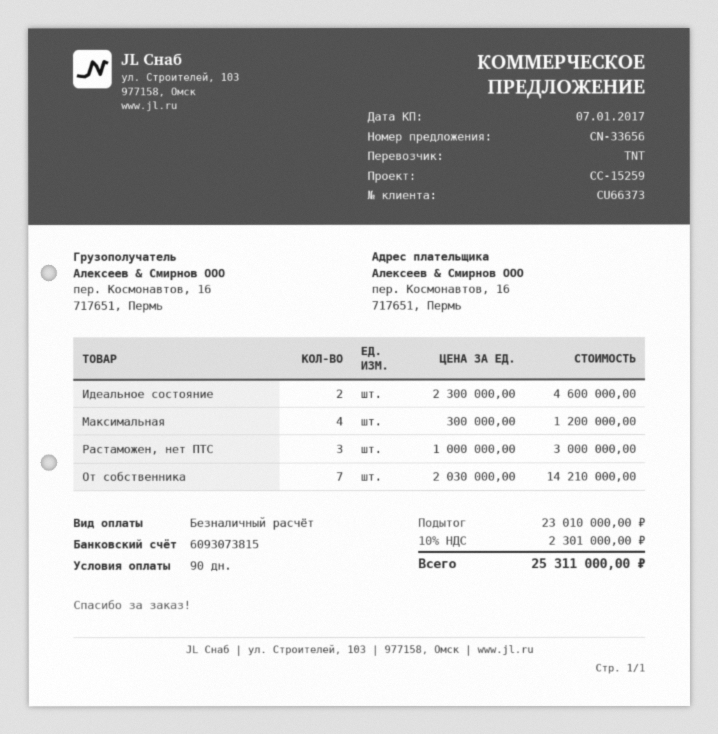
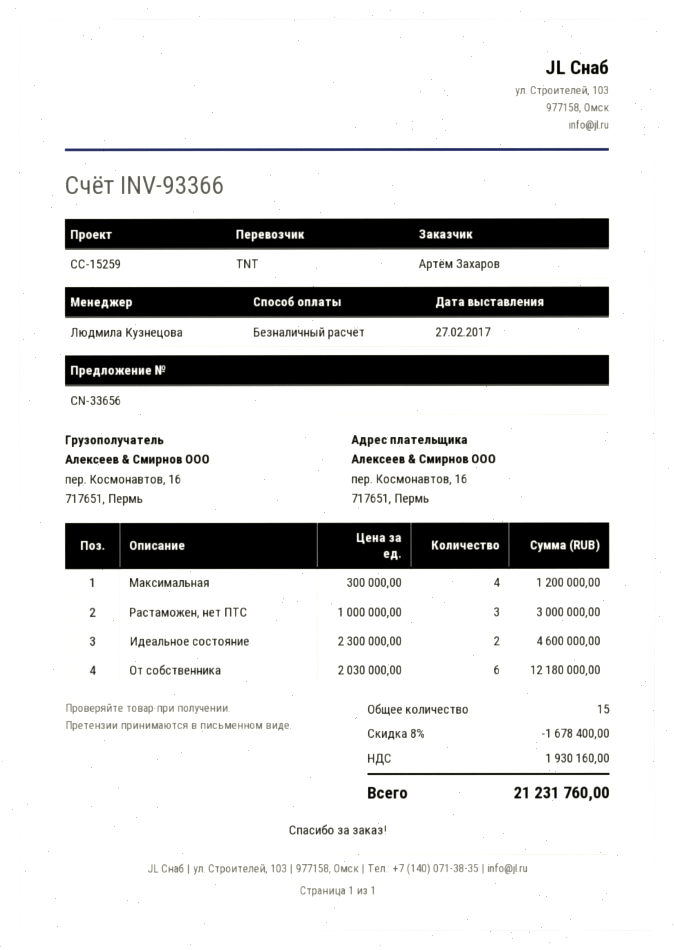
От собственника: 7 x 2030000.00 = 14210000.00 -> 6 x 2030000.00 = 12180000.00
discount: none -> 8% = 1678400.00
tax: 2301000.00 -> 1930160.00
total: 25311000.00 -> 21231760.00

